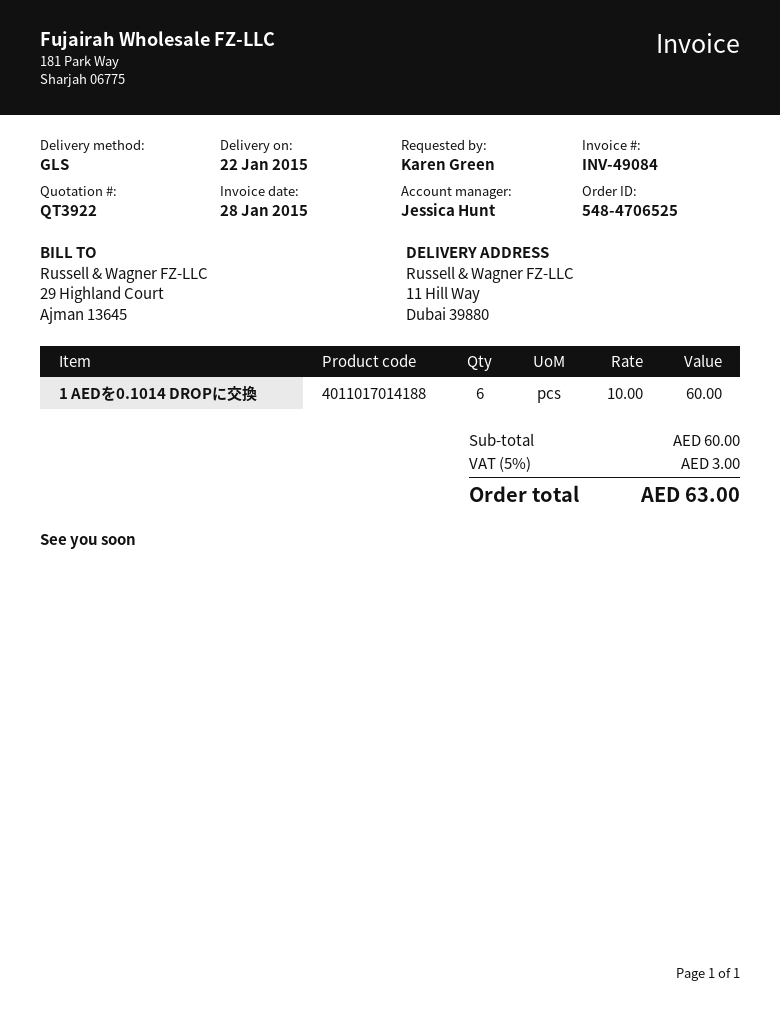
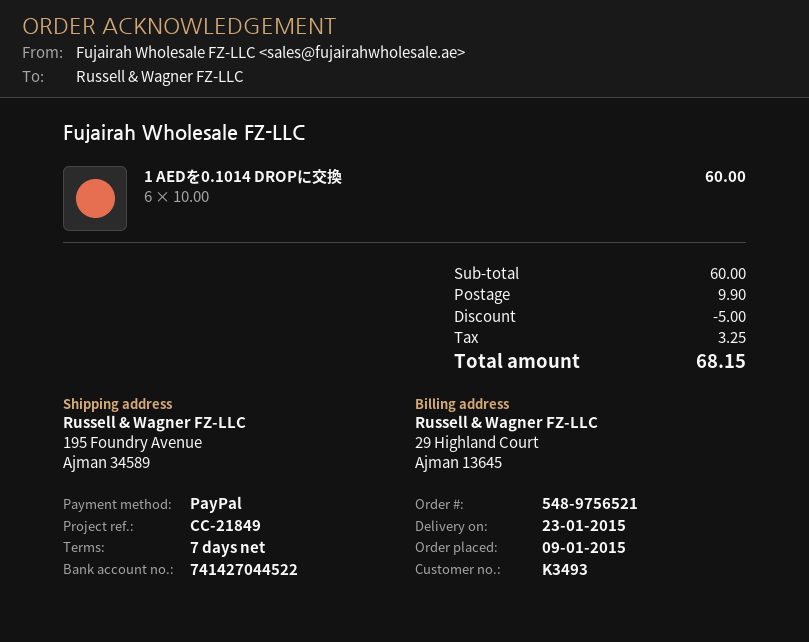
order number: 548-4706525 -> 548-9756521
delivery date: 2015-01-22 -> 2015-01-23
ship to: 11 Hill Way, Dubai 39880 -> 195 Foundry Avenue, Ajman 34589
discount: none -> 5.00
shipping: none -> 9.90
tax: 3.00 -> 3.25
total: 63.00 -> 68.15

